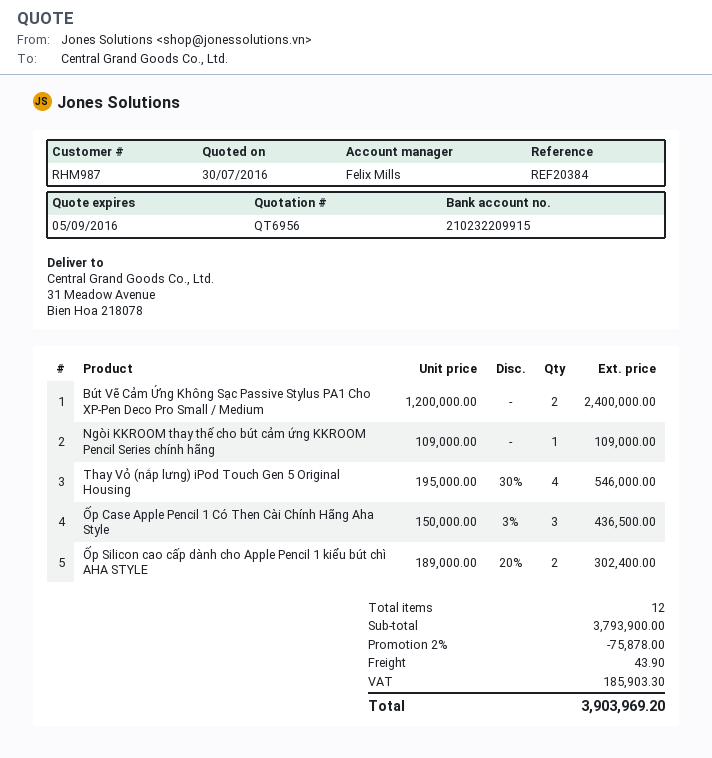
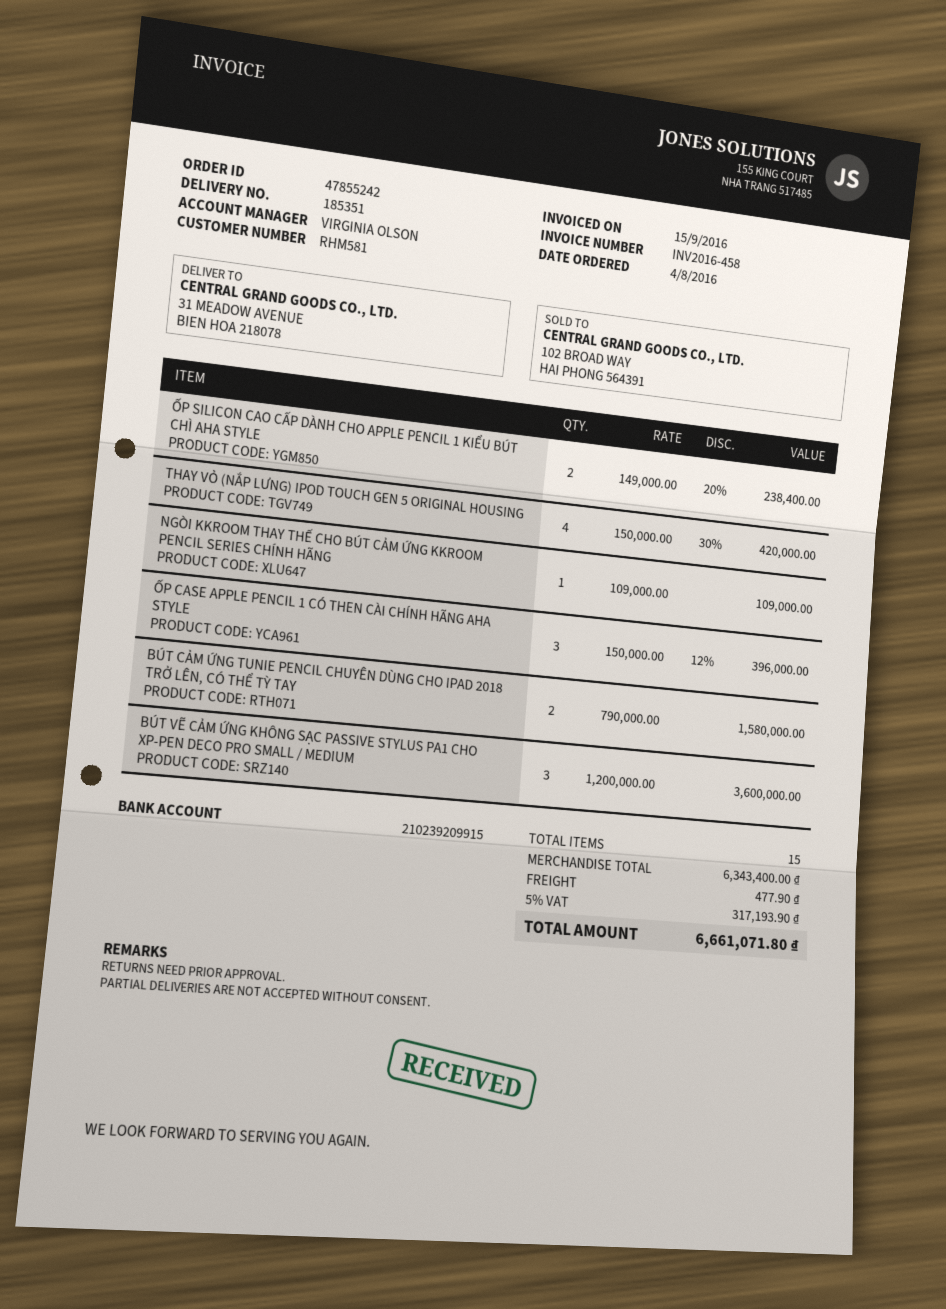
customer number: RHM987 -> RHM581
sales rep: Felix Mills -> VIRGINIA OLSON
bank account: 210232209915 -> 210239209915
Bút Vẽ Cảm Ứng Không Sạc Passive Stylus PA1 Cho XP-Pen Deco Pro Small / Medium: 2 x 1200000.00 = 2400000.00 -> 3 x 1200000.00 = 3600000.00
Thay Vỏ (nắp lưng) iPod Touch Gen 5 Original Housing: 4 x 195000.00 - 30% = 546000.00 -> 4 x 150000.00 - 30% = 420000.00
Ốp Case Apple Pencil 1 Có Then Cài Chính Hãng Aha Style: 3 x 150000.00 - 3% = 436500.00 -> 3 x 150000.00 - 12% = 396000.00
Ốp Silicon cao cấp dành cho Apple Pencil 1 kiểu bút chì AHA STYLE: 2 x 189000.00 - 20% = 302400.00 -> 2 x 149000.00 - 20% = 238400.00
BÚT CẢM ỨNG TUNIE PENCIL CHUYÊN DÙNG CHO IPAD 2018 TRỞ LÊN, CÓ THỂ TỲ TAY: none -> 2 x 790000.00 = 1580000.00
total quantity: 12 -> 15
subtotal: 3793900.00 -> 6343400.00
discount: 2% = 75878.00 -> none
shipping: 43.90 -> 477.90
tax: 185903.30 -> 317193.90
total: 3903969.20 -> 6661071.80

